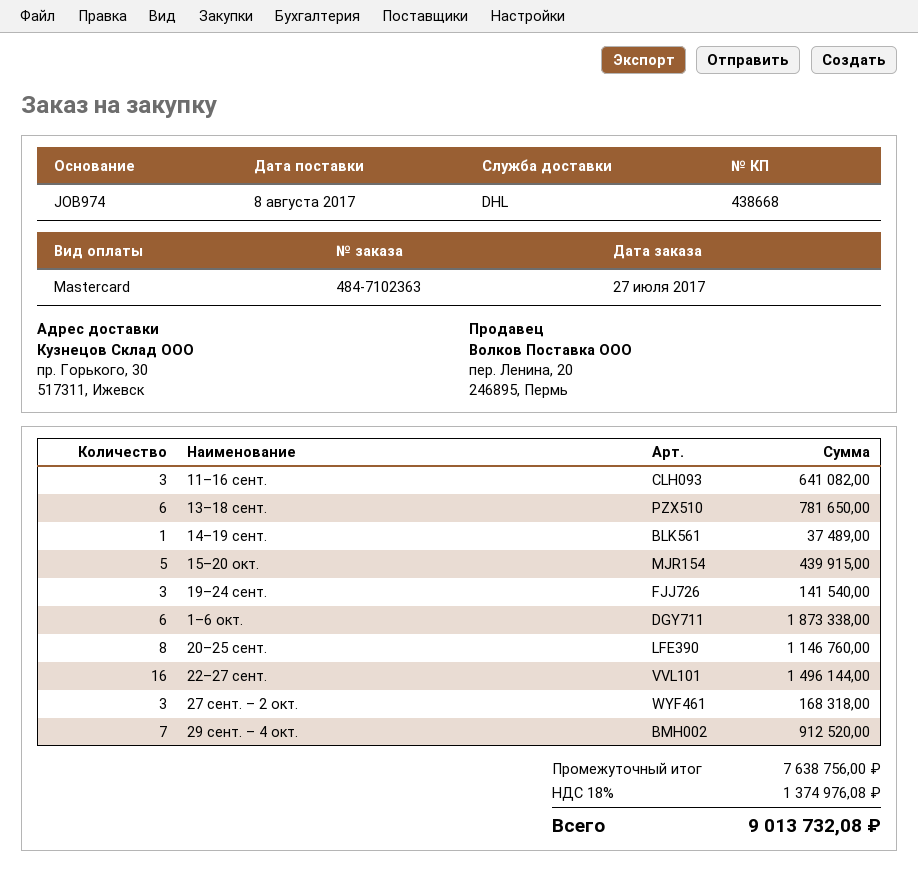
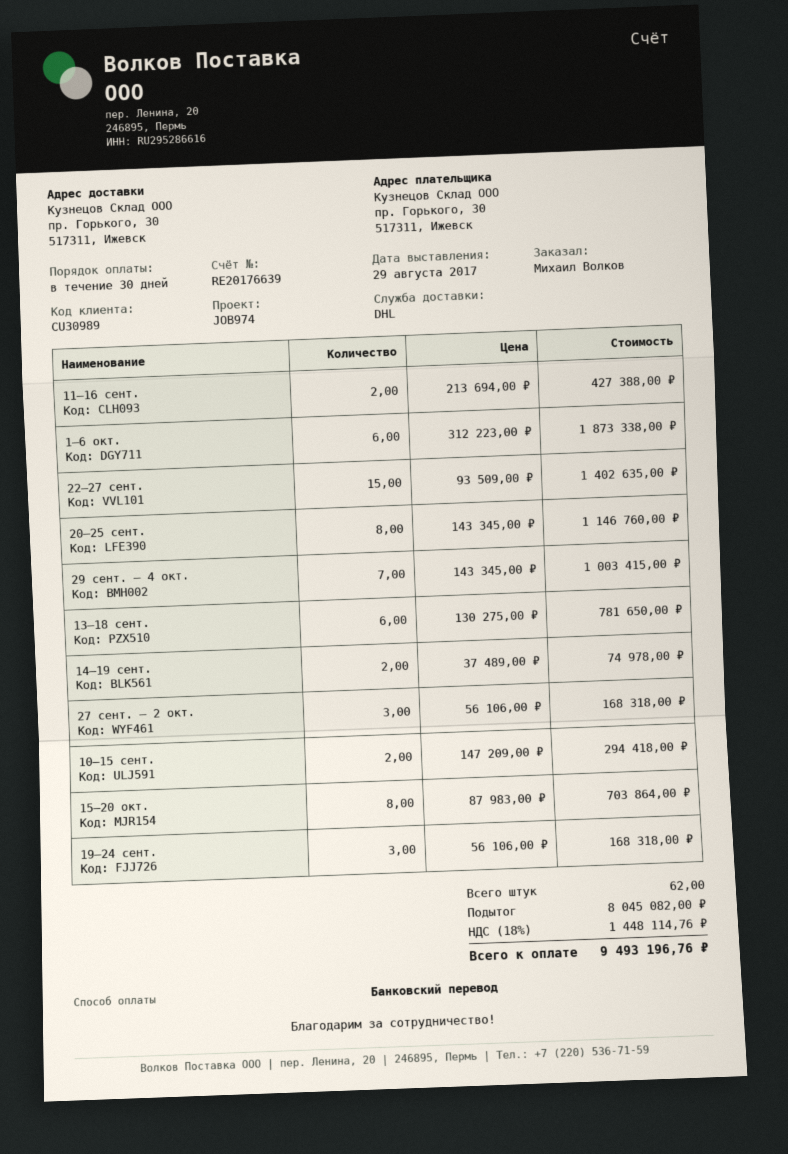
payment method: Mastercard -> bank transfer
11–16 сент.: 3 for 641082.00 -> 2 for 427388.00
14–19 сент.: 1 for 37489.00 -> 2 for 74978.00
15–20 окт.: 5 for 439915.00 -> 8 for 703864.00
19–24 сент.: 3 for 141540.00 -> 3 for 168318.00
22–27 сент.: 16 for 1496144.00 -> 15 for 1402635.00
29 сент. – 4 окт.: 7 for 912520.00 -> 7 for 1003415.00
10–15 сент.: none -> 2 for 294418.00
subtotal: 7638756.00 -> 8045082.00
tax: 18% = 1374976.08 -> 18% = 1448114.76
total: 9013732.08 -> 9493196.76

